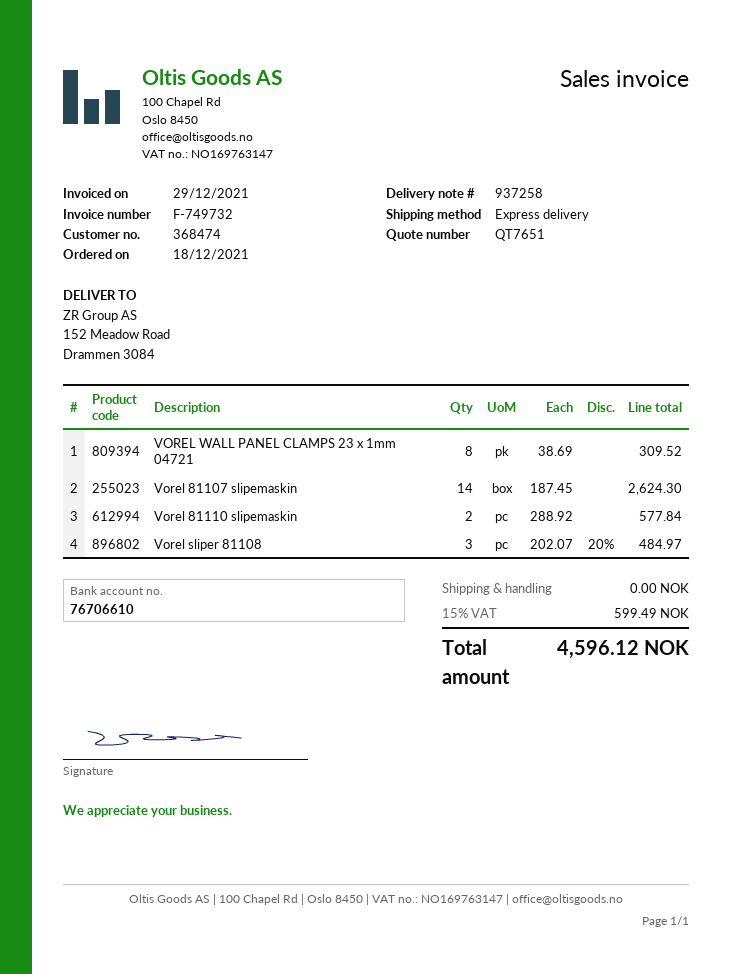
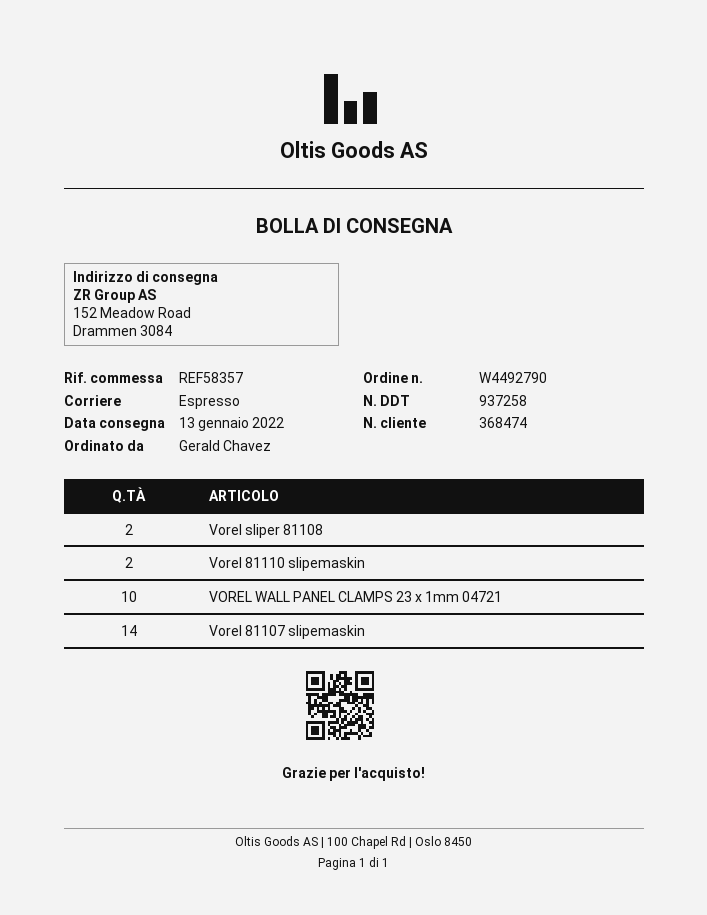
VOREL WALL PANEL CLAMPS 23 x 1mm 04721: 8 -> 10
Vorel sliper 81108: 3 -> 2

